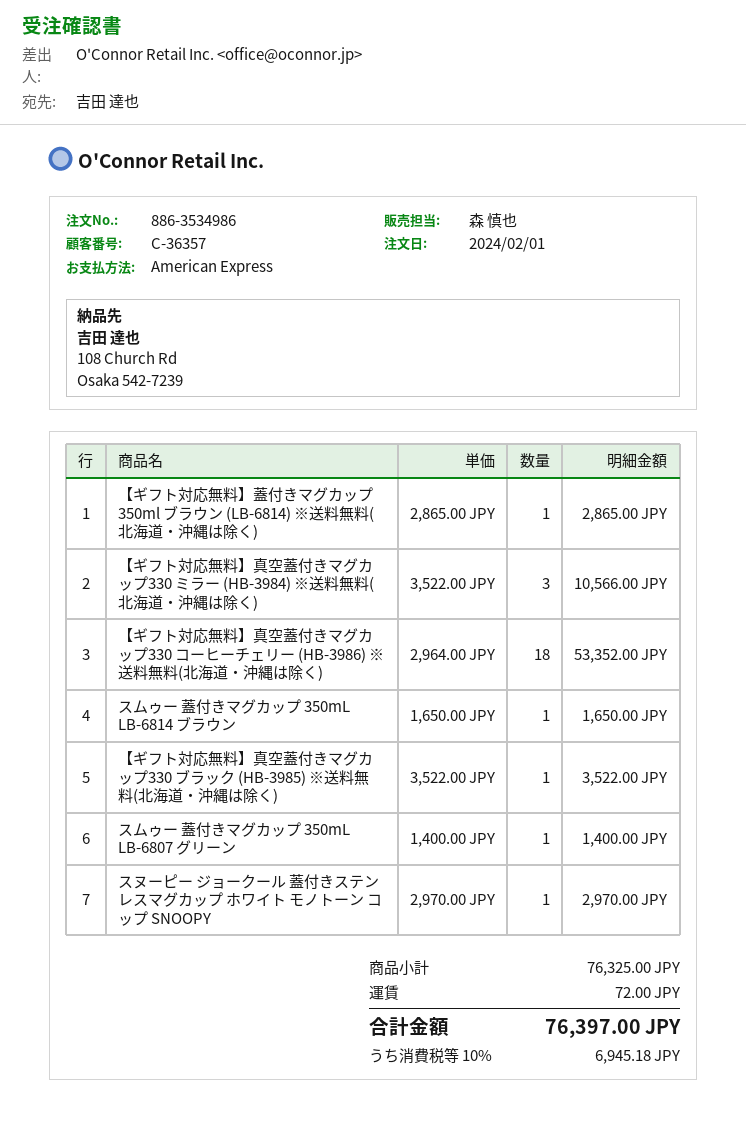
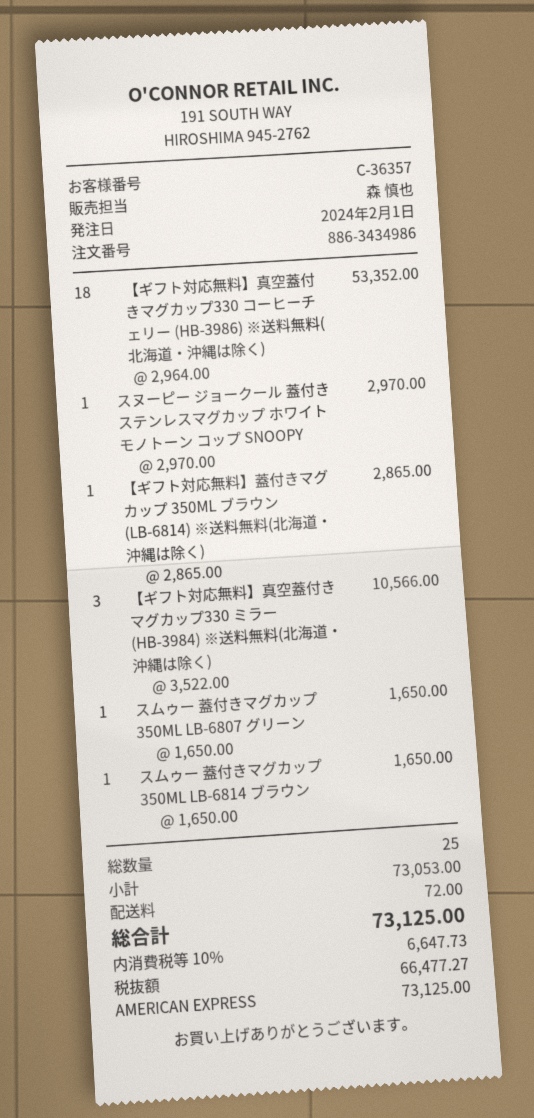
order number: 886-3534986 -> 886-3434986
【ギフト対応無料】真空蓋付きマグカップ330 ブラック (HB-3985) ※送料無料(北海道・沖縄は除く): 1 x 3522.00 = 3522.00 -> none
スムゥー 蓋付きマグカップ 350mL LB-6807 グリーン: 1 x 1400.00 = 1400.00 -> 1 x 1650.00 = 1650.00
subtotal: 76325.00 -> 73053.00
tax: 10% = 6945.18 -> 10% = 6647.73
total: 76397.00 -> 73125.00

